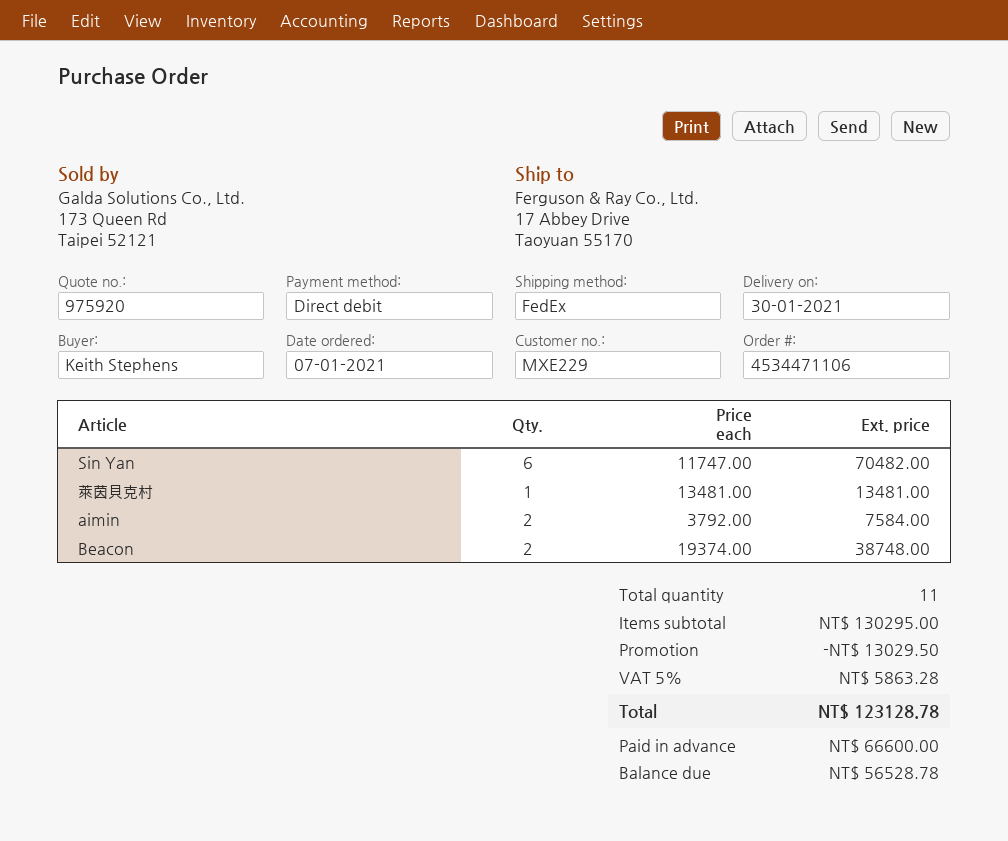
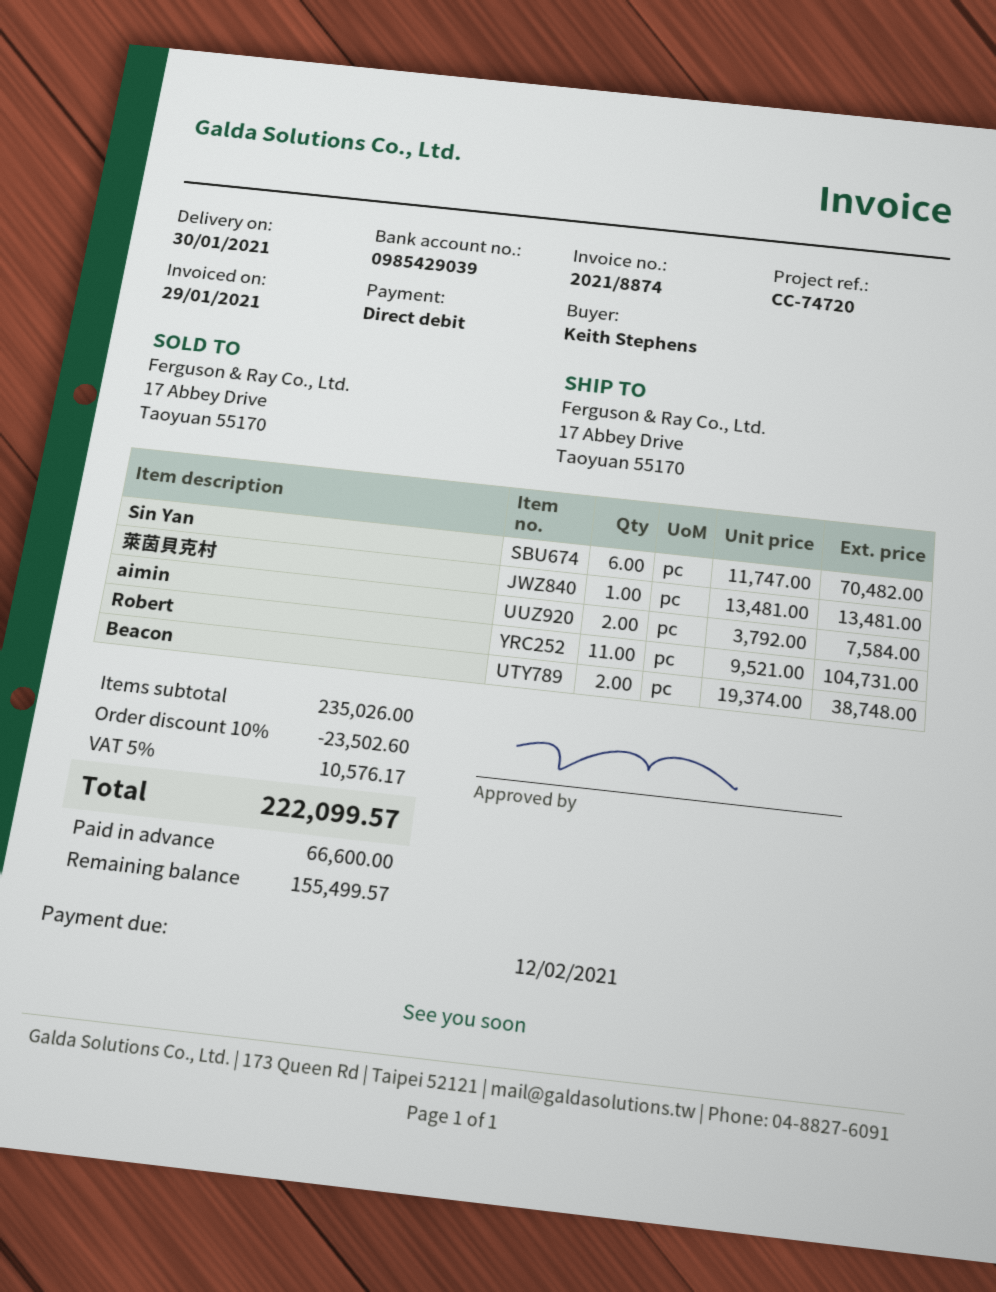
Robert: none -> 11 x 9521.00 = 104731.00
subtotal: 130295.00 -> 235026.00
discount: 13029.50 -> 23502.60
tax: 5% = 5863.28 -> 5% = 10576.17
total: 123128.78 -> 222099.57
balance: 56528.78 -> 155499.57

